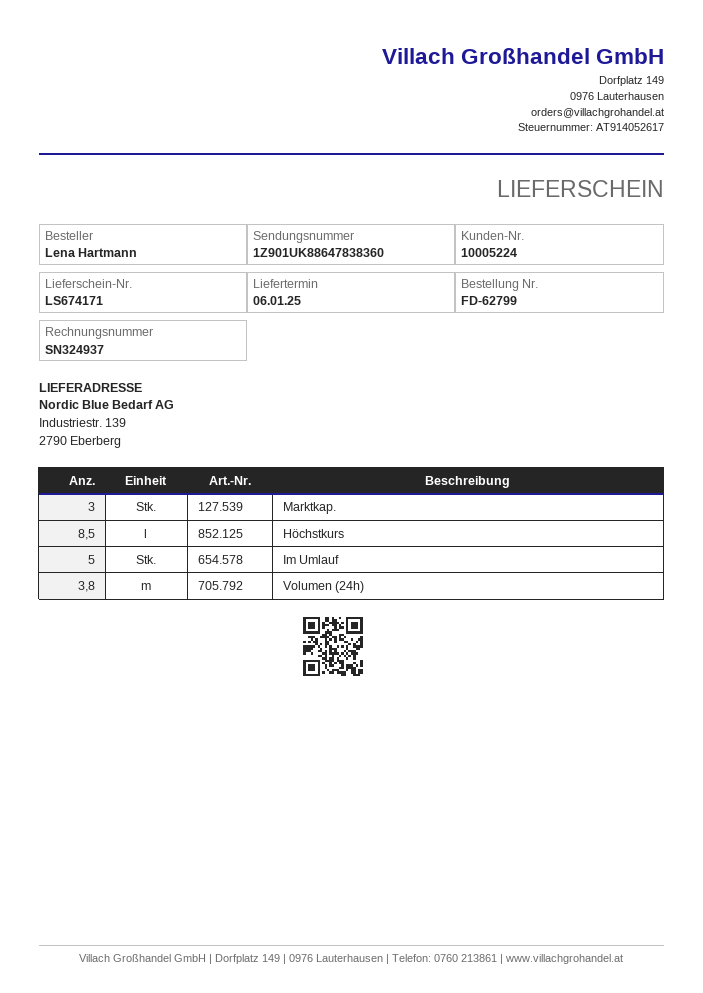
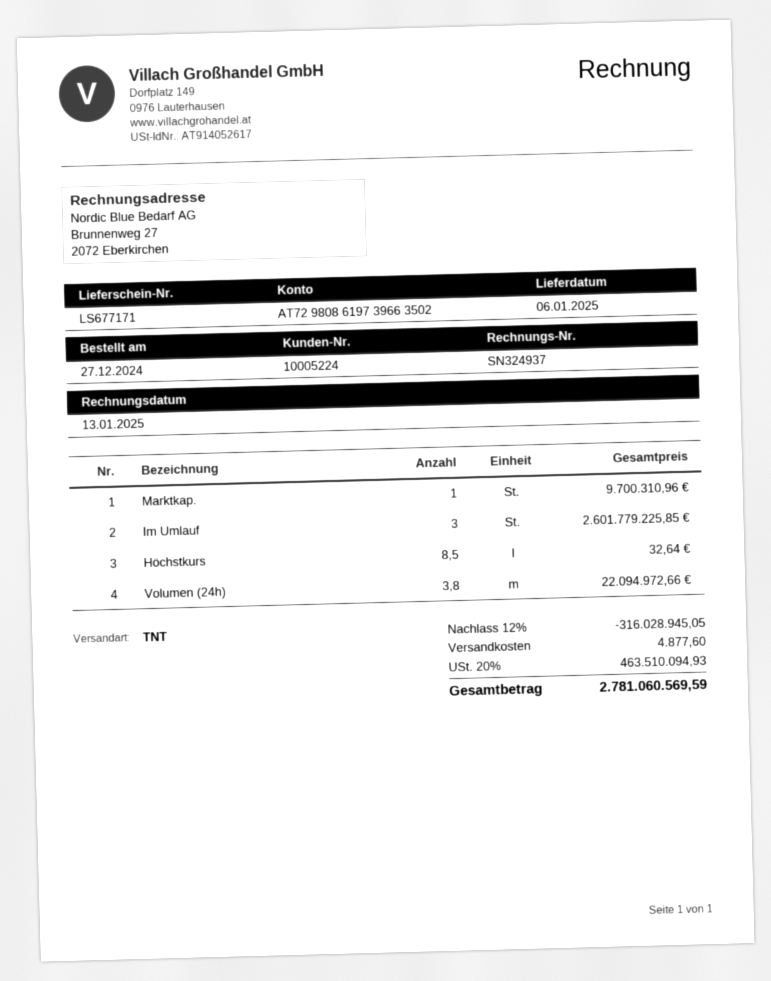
delivery note number: LS674171 -> LS677171
Marktkap.: 3 -> 1
Im Umlauf: 5 -> 3

